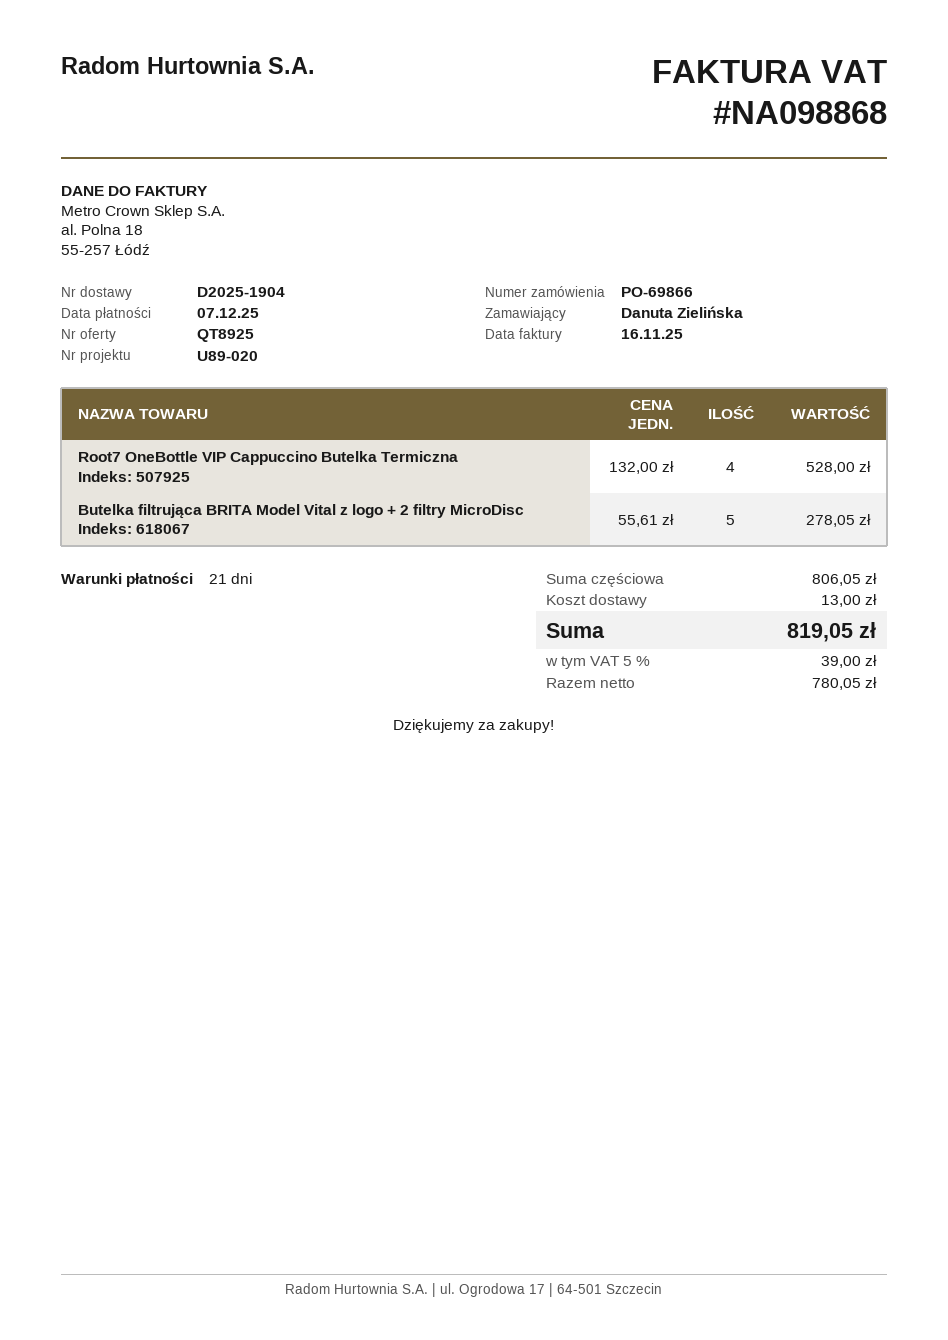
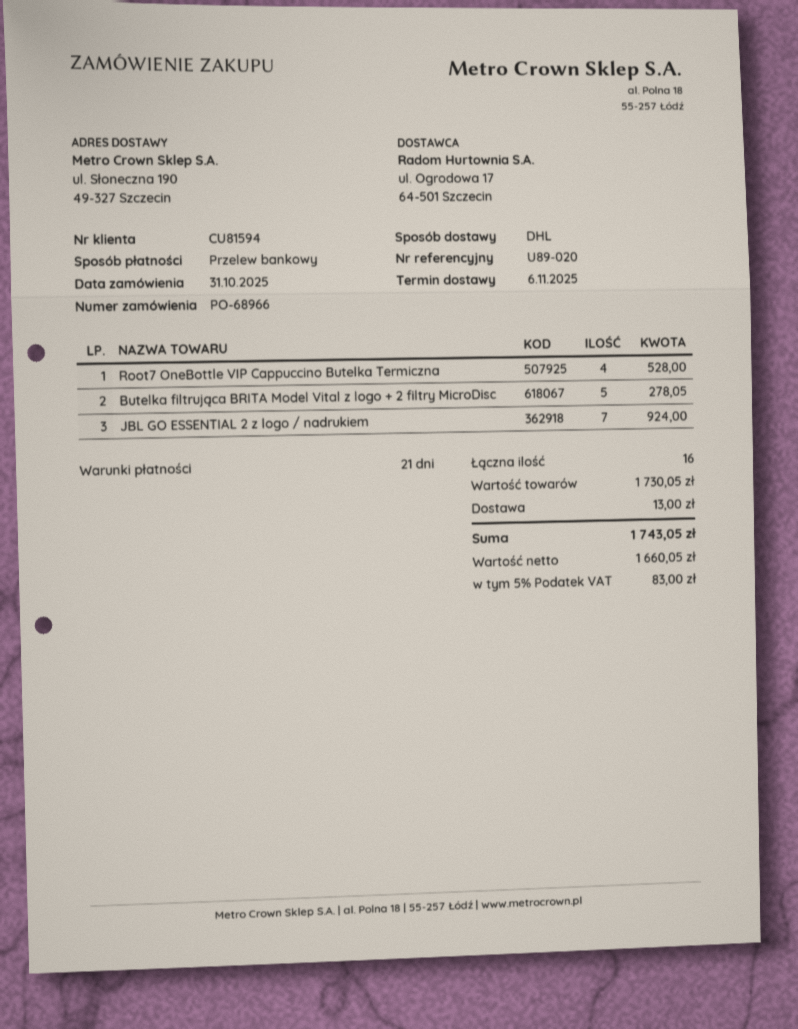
order number: PO-69866 -> PO-68966
JBL GO ESSENTIAL 2 z logo / nadrukiem: none -> 7 for 924.00
subtotal: 806.05 -> 1730.05
net: 780.05 -> 1660.05
tax: 5% = 39.00 -> 5% = 83.00
total: 819.05 -> 1743.05

